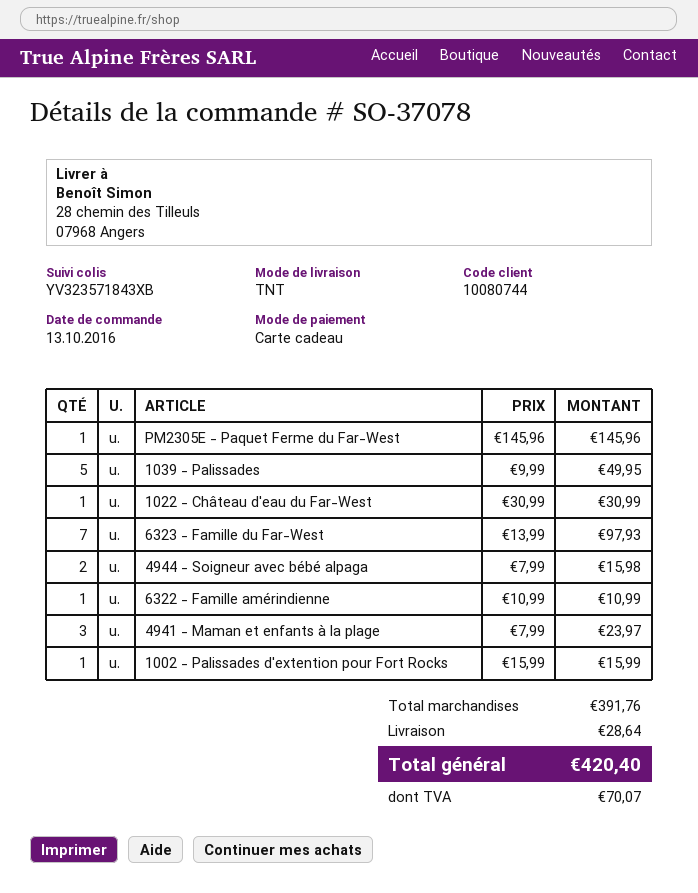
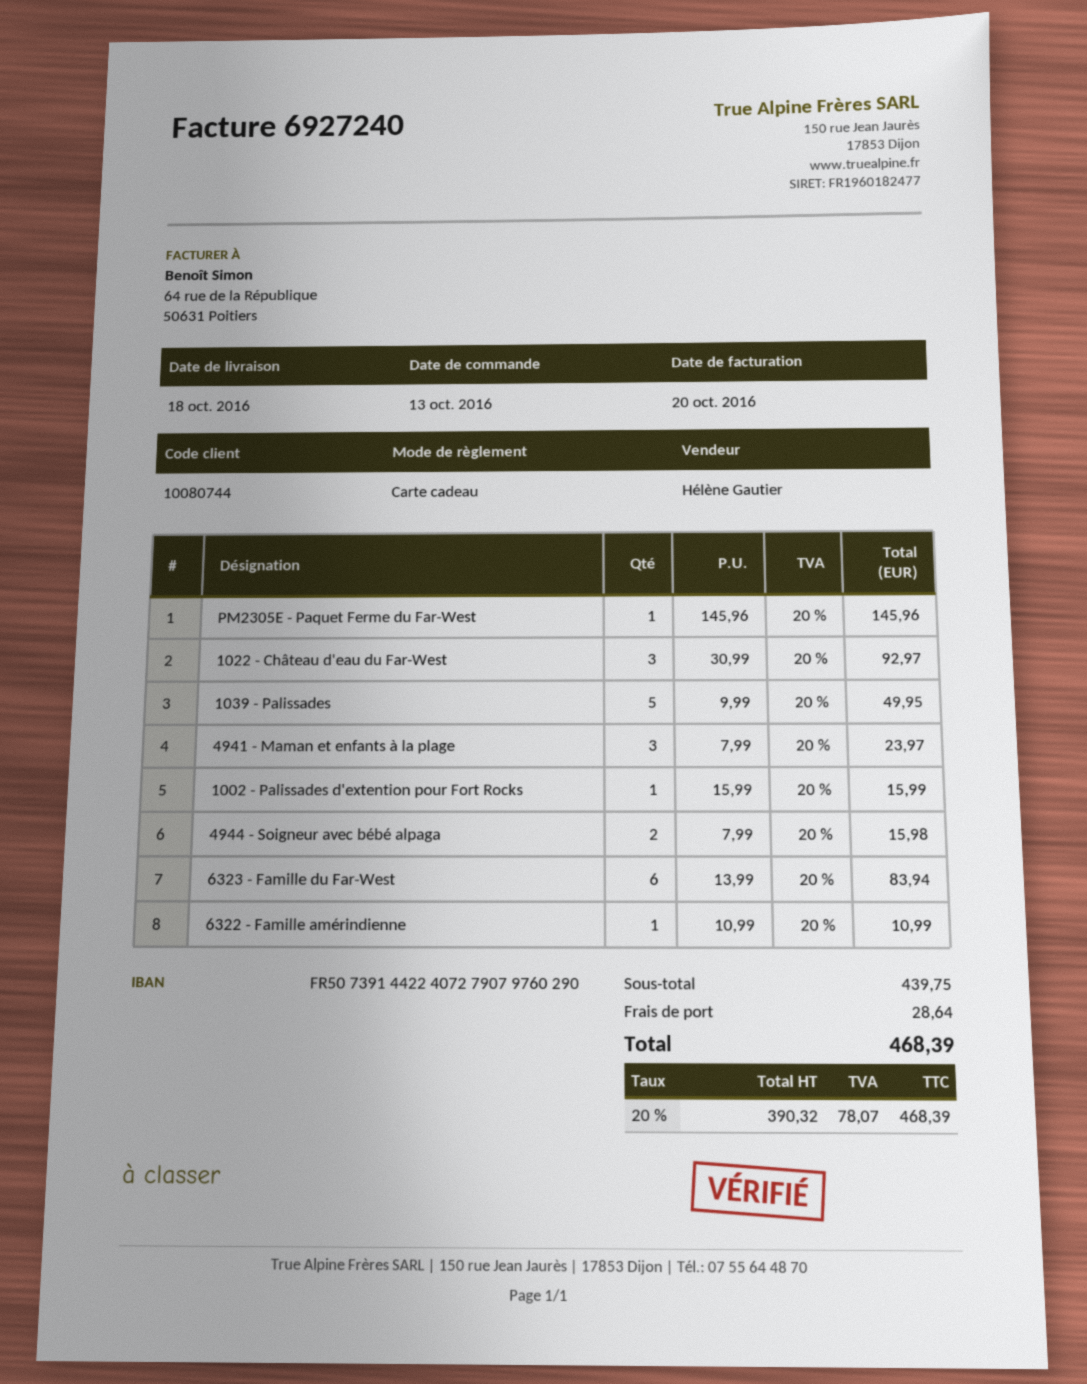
1022 - Château d'eau du Far-West: 1 x 30.99 = 30.99 -> 3 x 30.99 = 92.97
6323 - Famille du Far-West: 7 x 13.99 = 97.93 -> 6 x 13.99 = 83.94
subtotal: 391.76 -> 439.75
tax: 70.07 -> 78.07
total: 420.40 -> 468.39

